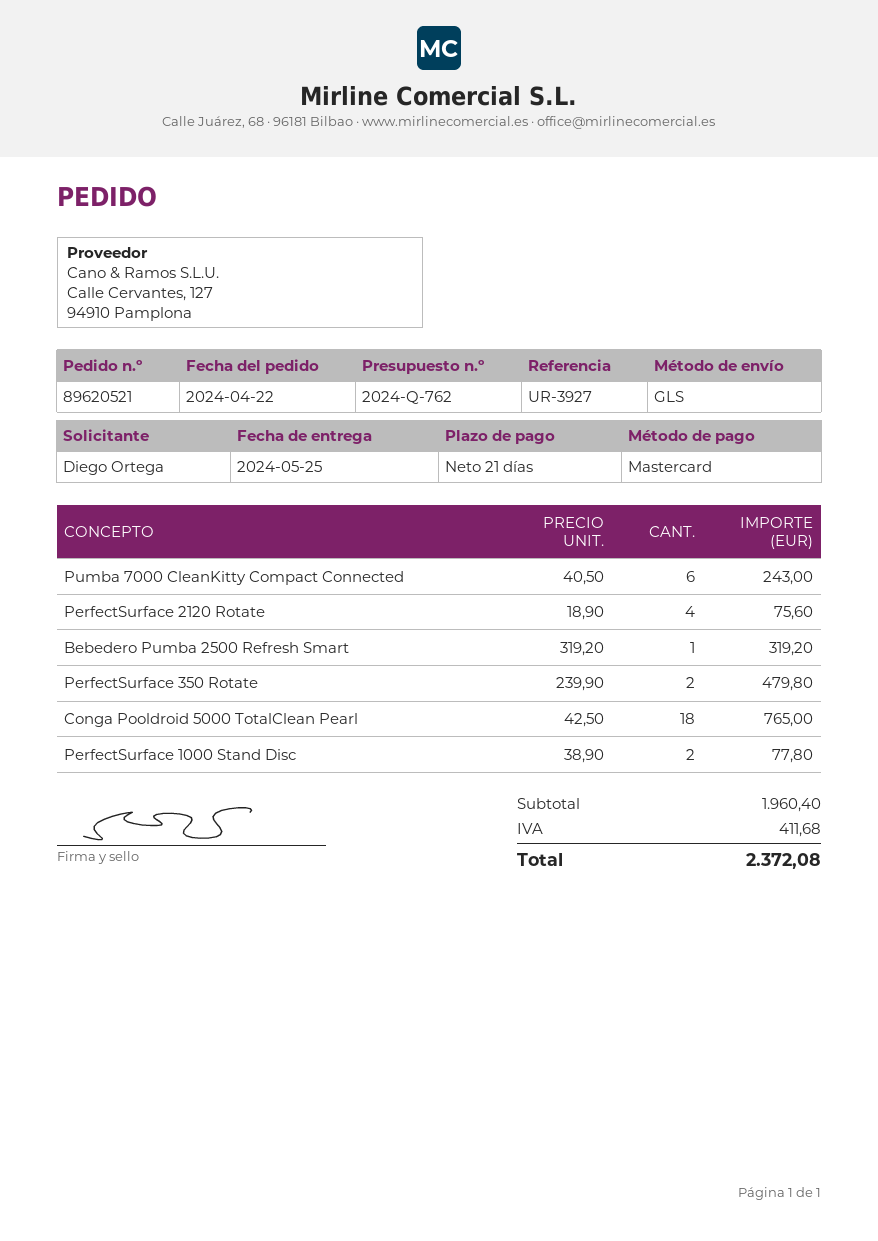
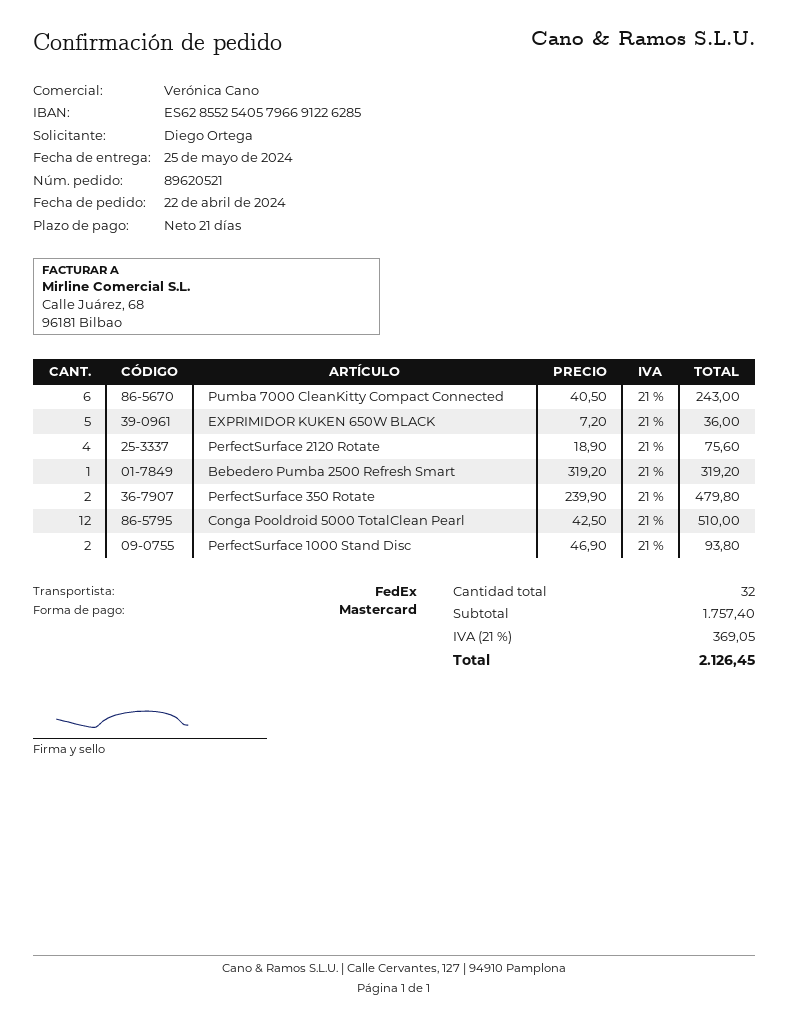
shipping method: GLS -> FedEx
Conga Pooldroid 5000 TotalClean Pearl: 18 x 42.50 = 765.00 -> 12 x 42.50 = 510.00
PerfectSurface 1000 Stand Disc: 2 x 38.90 = 77.80 -> 2 x 46.90 = 93.80
EXPRIMIDOR KUKEN 650W BLACK: none -> 5 x 7.20 = 36.00
subtotal: 1960.40 -> 1757.40
tax: 411.68 -> 369.05
total: 2372.08 -> 2126.45

